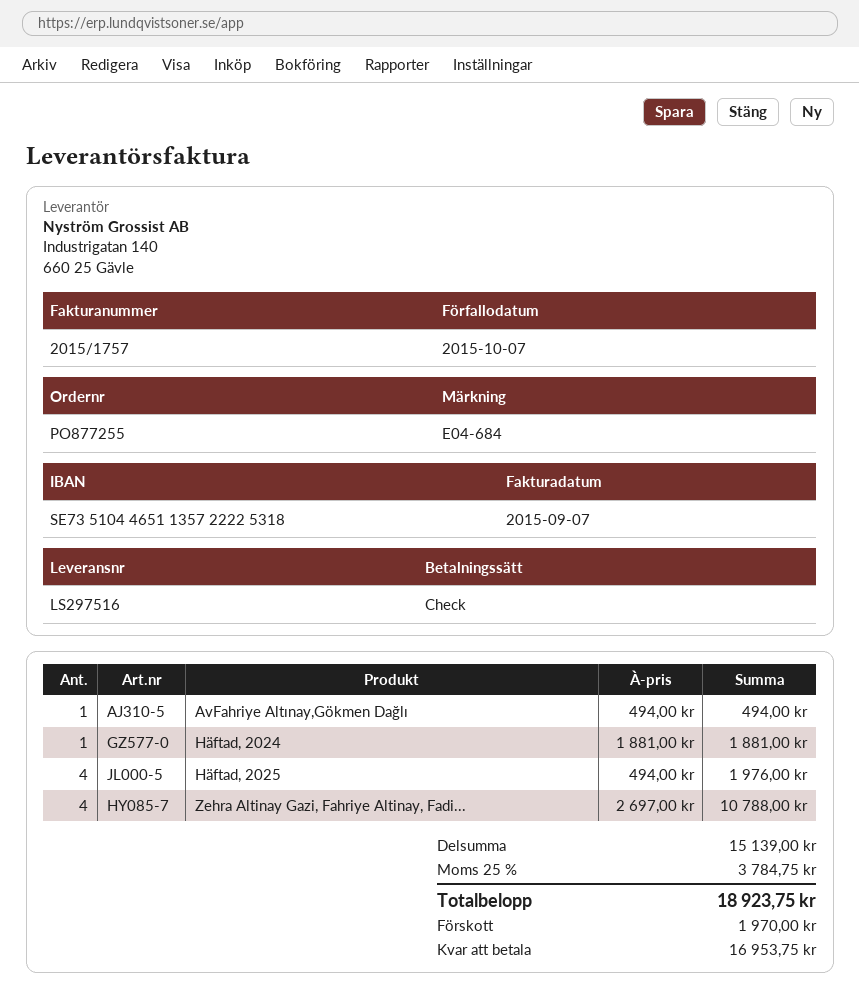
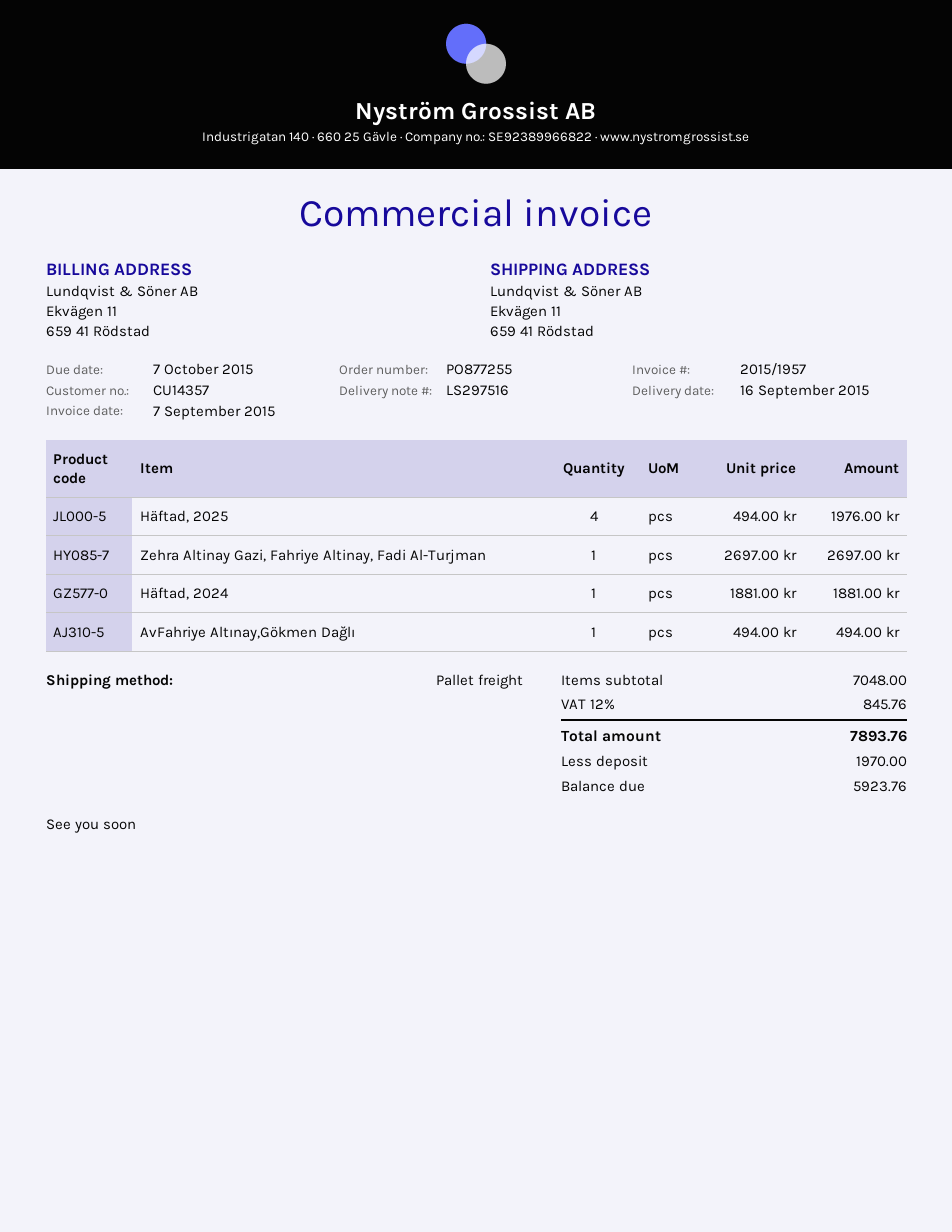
invoice number: 2015/1757 -> 2015/1957
Zehra Altinay Gazi, Fahriye Altinay, Fadi...: 4 x 2697.00 = 10788.00 -> 1 x 2697.00 = 2697.00
subtotal: 15139.00 -> 7048.00
tax: 25% = 3784.75 -> 12% = 845.76
total: 18923.75 -> 7893.76
balance: 16953.75 -> 5923.76

